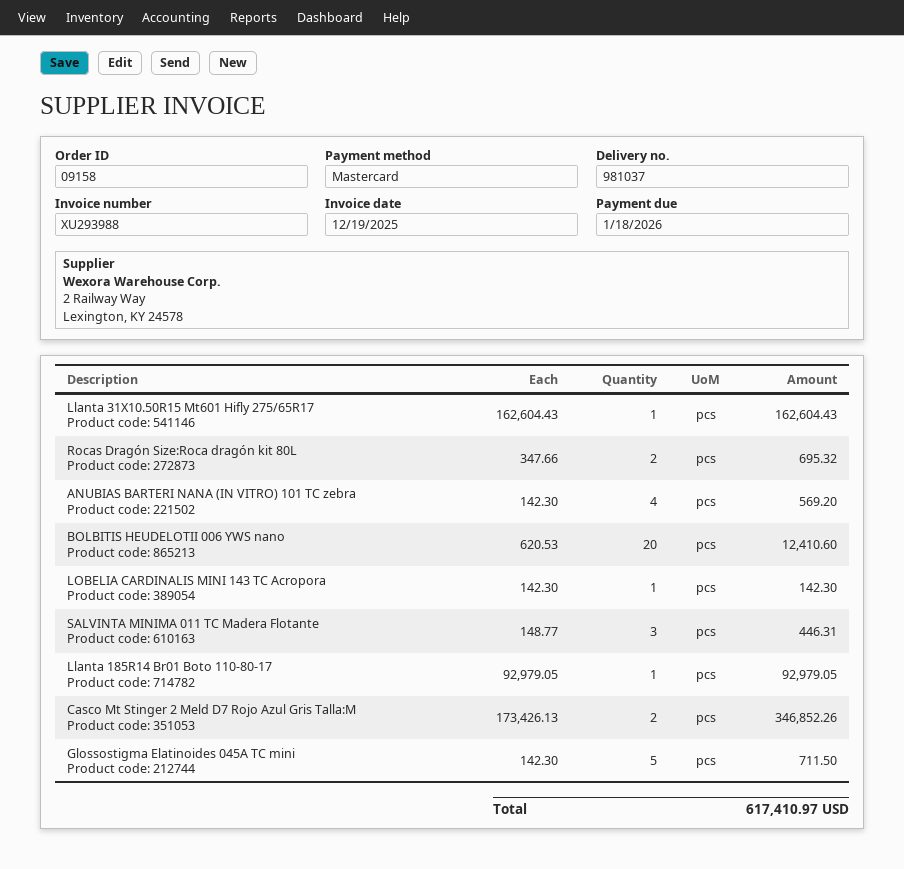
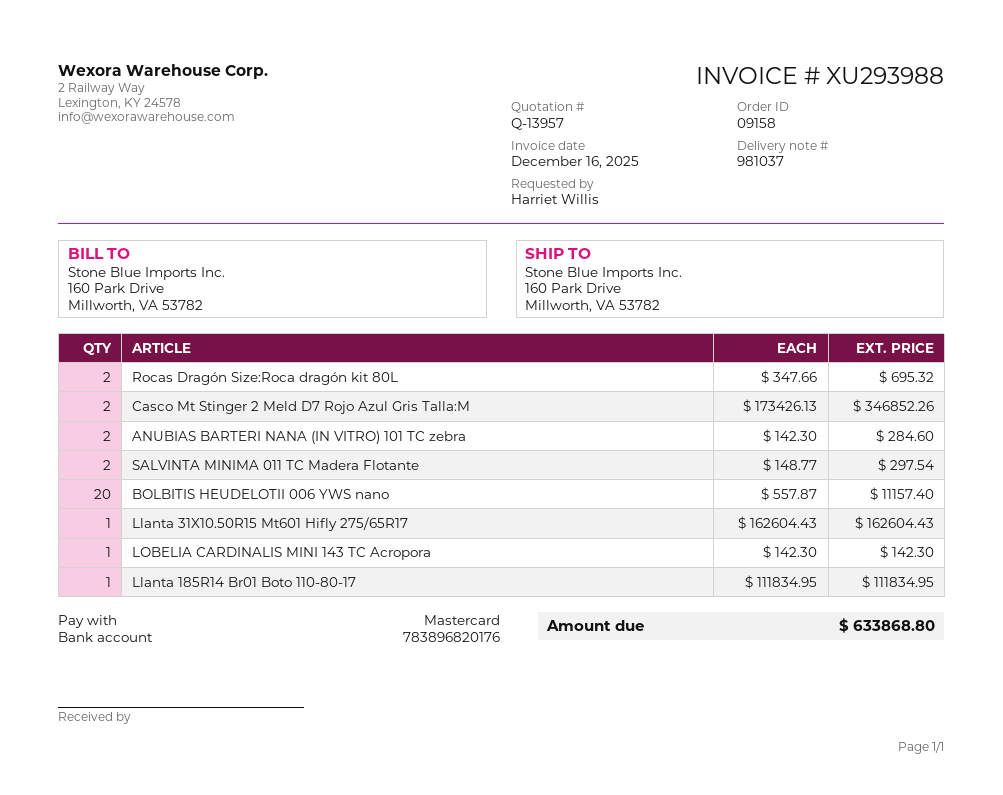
invoice date: 2025-12-19 -> 2025-12-16
ANUBIAS BARTERI NANA (IN VITRO) 101 TC zebra: 4 x 142.30 = 569.20 -> 2 x 142.30 = 284.60
BOLBITIS HEUDELOTII 006 YWS nano: 20 x 620.53 = 12410.60 -> 20 x 557.87 = 11157.40
SALVINTA MINIMA 011 TC Madera Flotante: 3 x 148.77 = 446.31 -> 2 x 148.77 = 297.54
Llanta 185R14 Br01 Boto 110-80-17: 1 x 92979.05 = 92979.05 -> 1 x 111834.95 = 111834.95
Glossostigma Elatinoides 045A TC mini: 5 x 142.30 = 711.50 -> none
total: 617410.97 -> 633868.80

